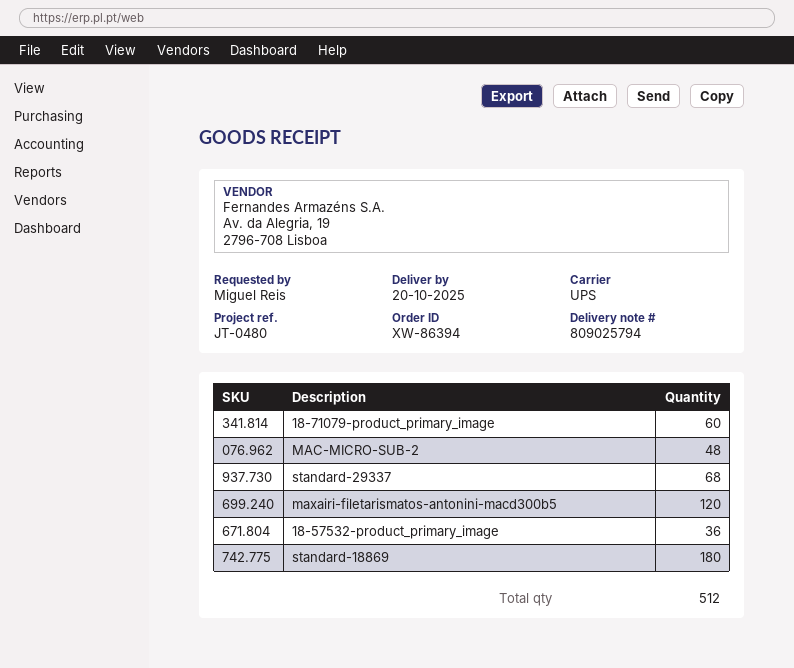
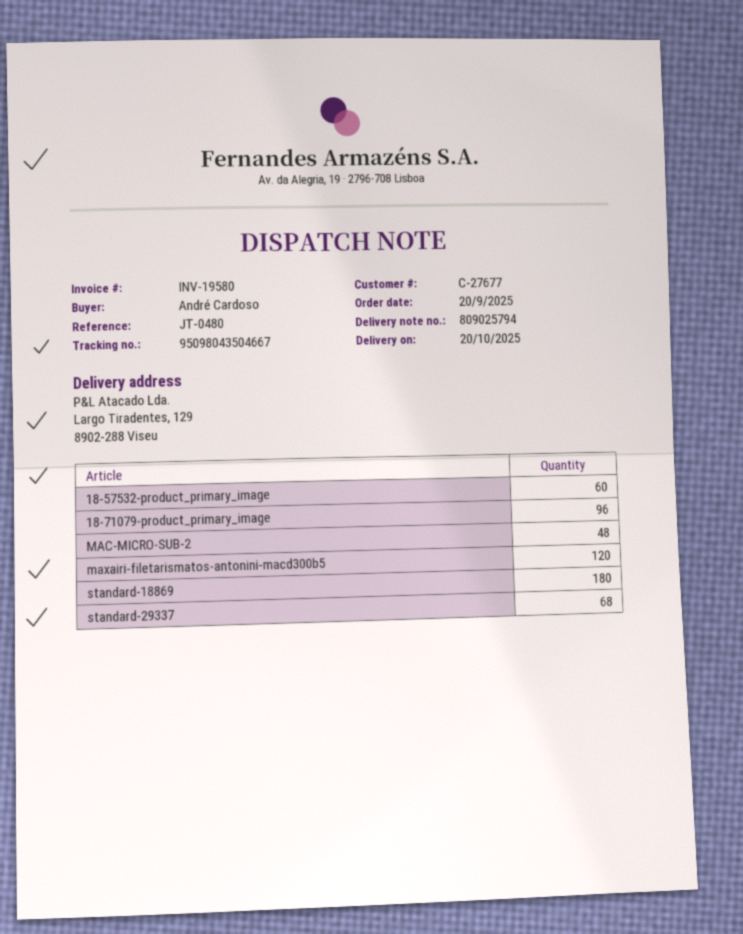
ordered by: Miguel Reis -> André Cardoso
18-71079-product_primary_image: 60 -> 96
18-57532-product_primary_image: 36 -> 60

